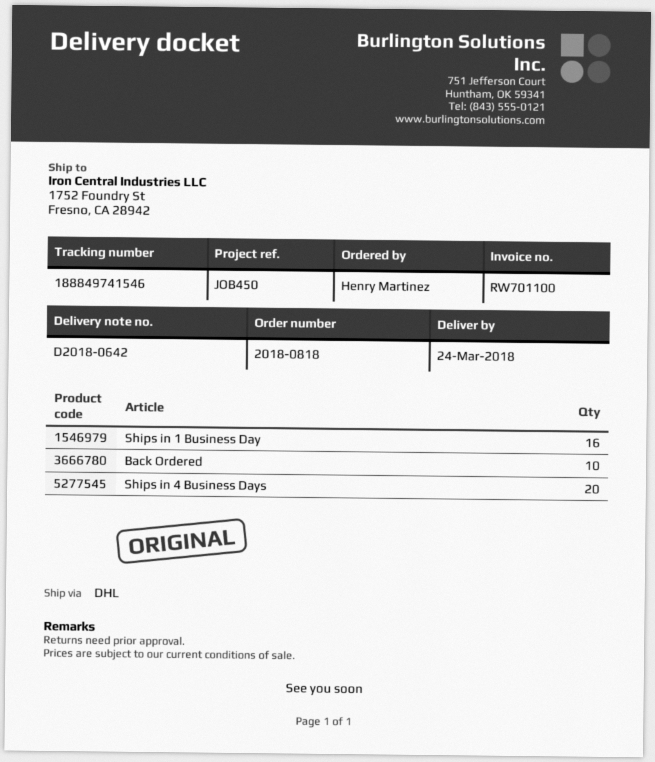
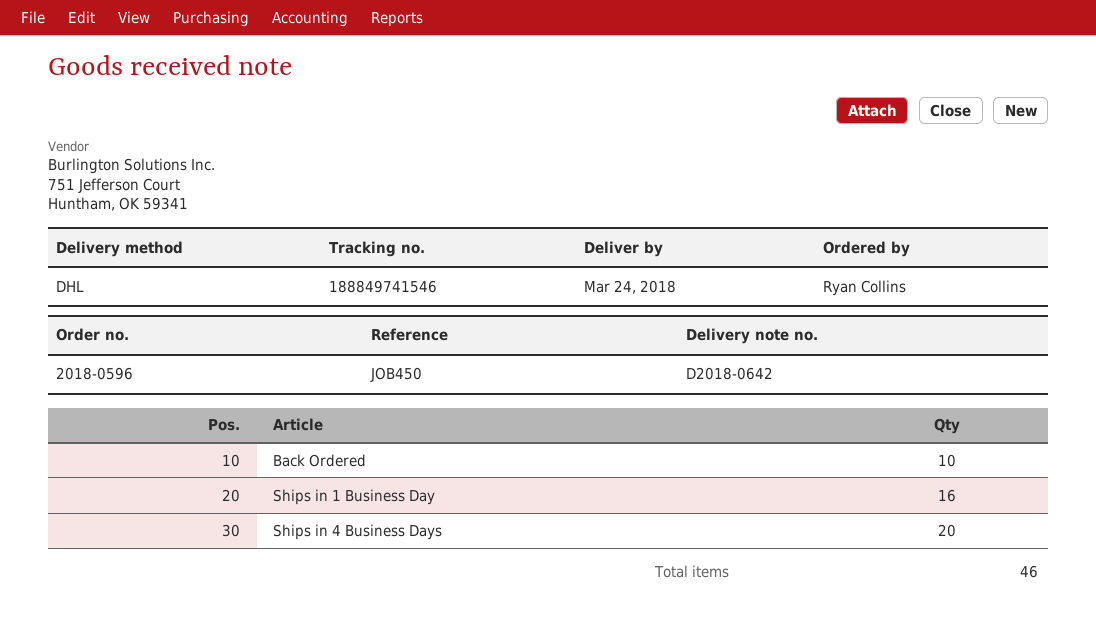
order number: 2018-0818 -> 2018-0596
ordered by: Henry Martinez -> Ryan Collins

